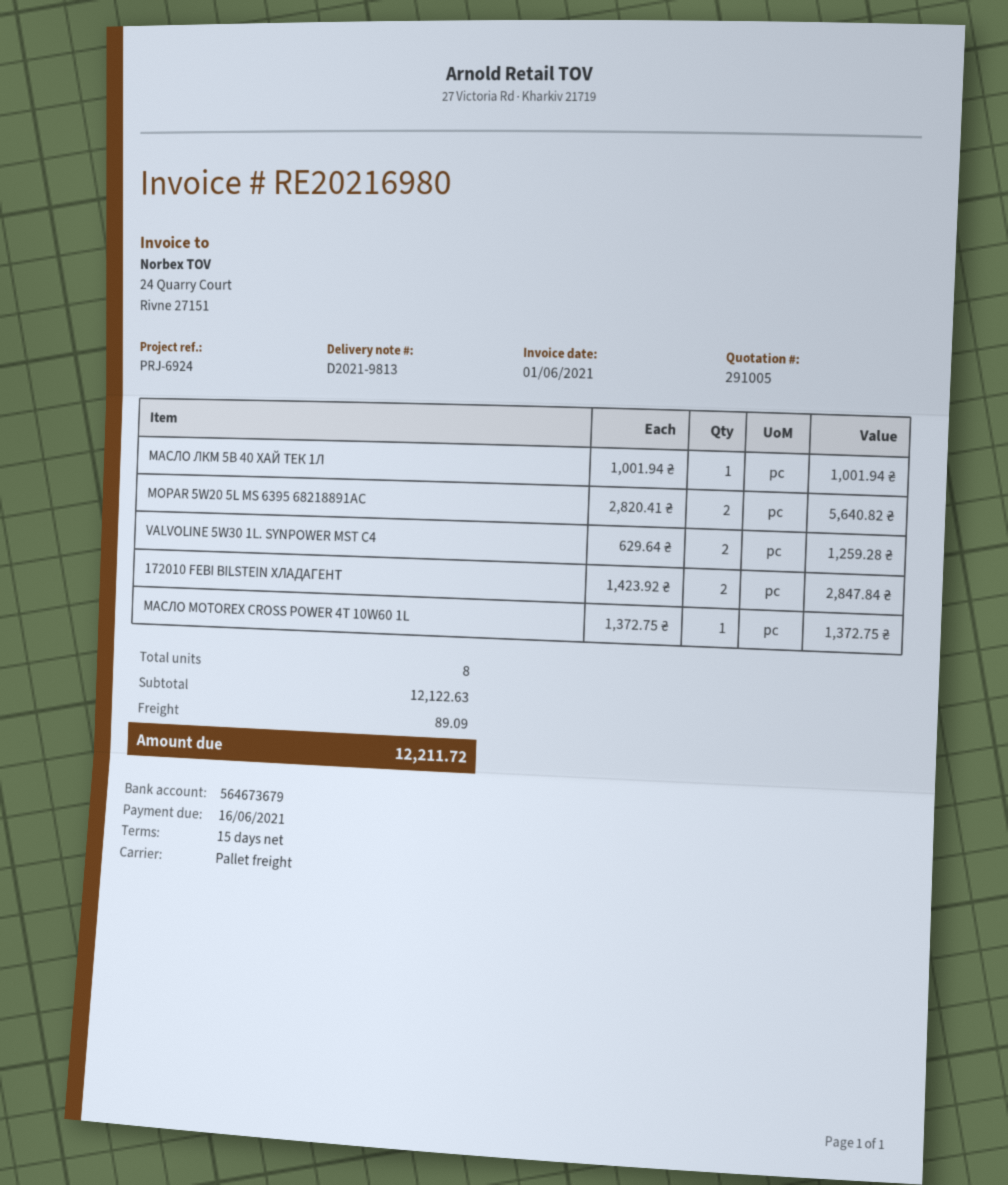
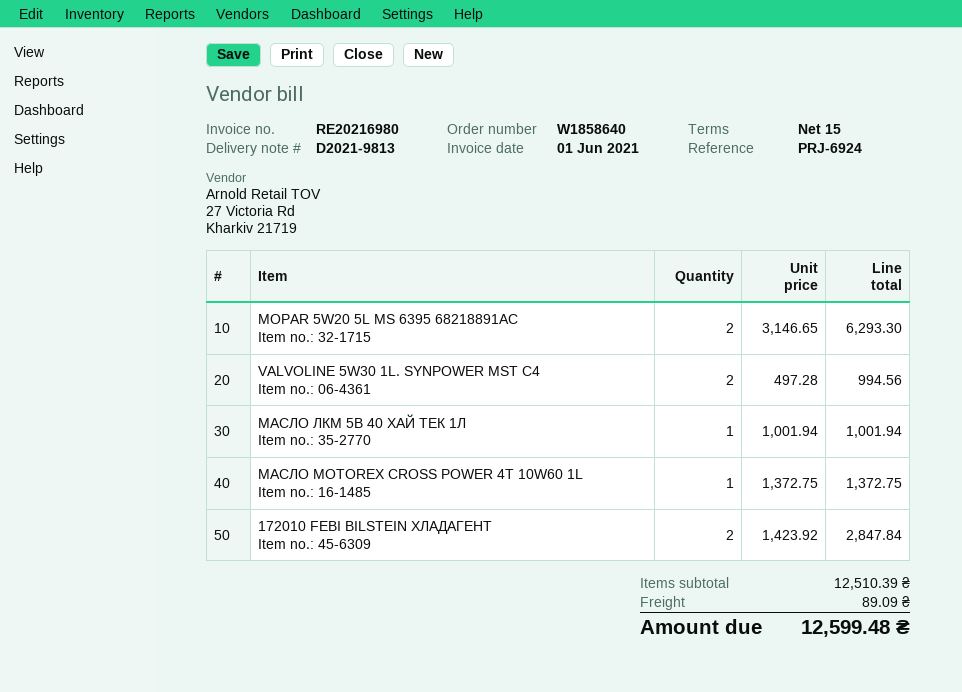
MOPAR 5W20 5L MS 6395 68218891AC: 2 x 2820.41 = 5640.82 -> 2 x 3146.65 = 6293.30
VALVOLINE 5W30 1L. SYNPOWER MST C4: 2 x 629.64 = 1259.28 -> 2 x 497.28 = 994.56
subtotal: 12122.63 -> 12510.39
total: 12211.72 -> 12599.48

